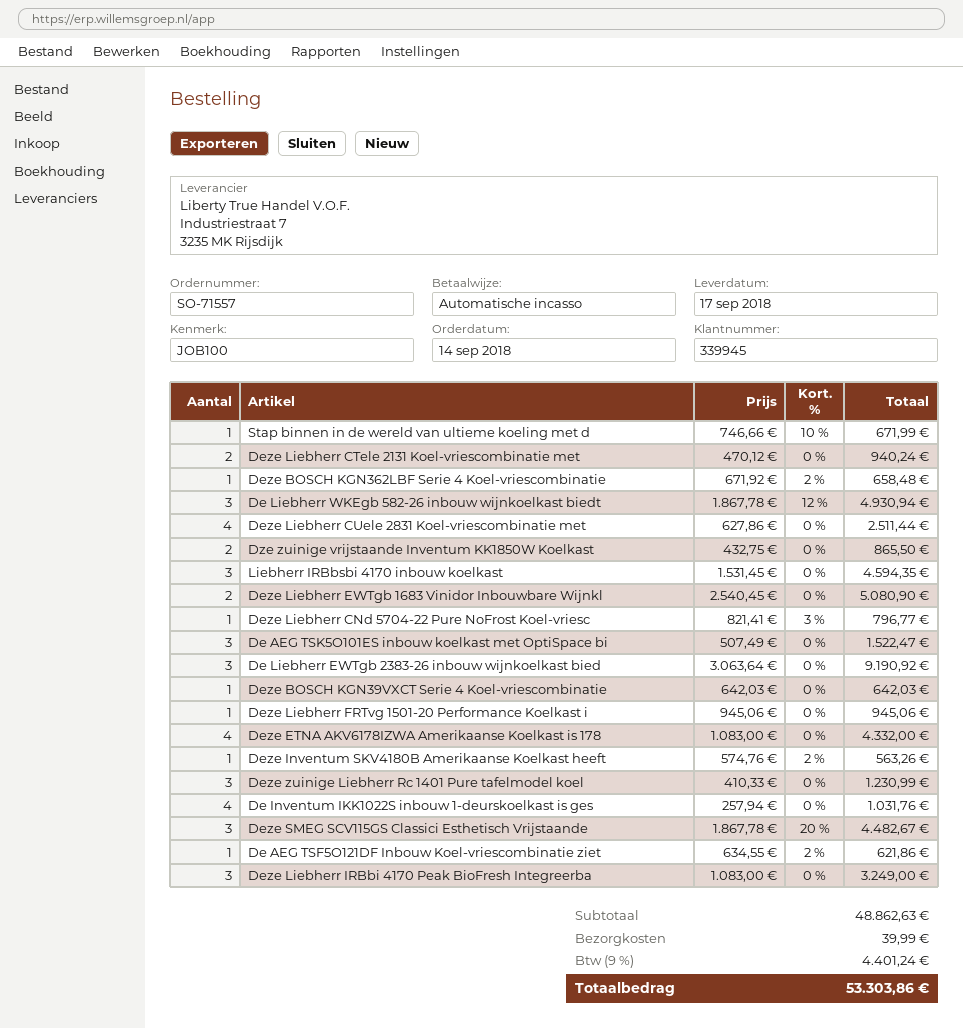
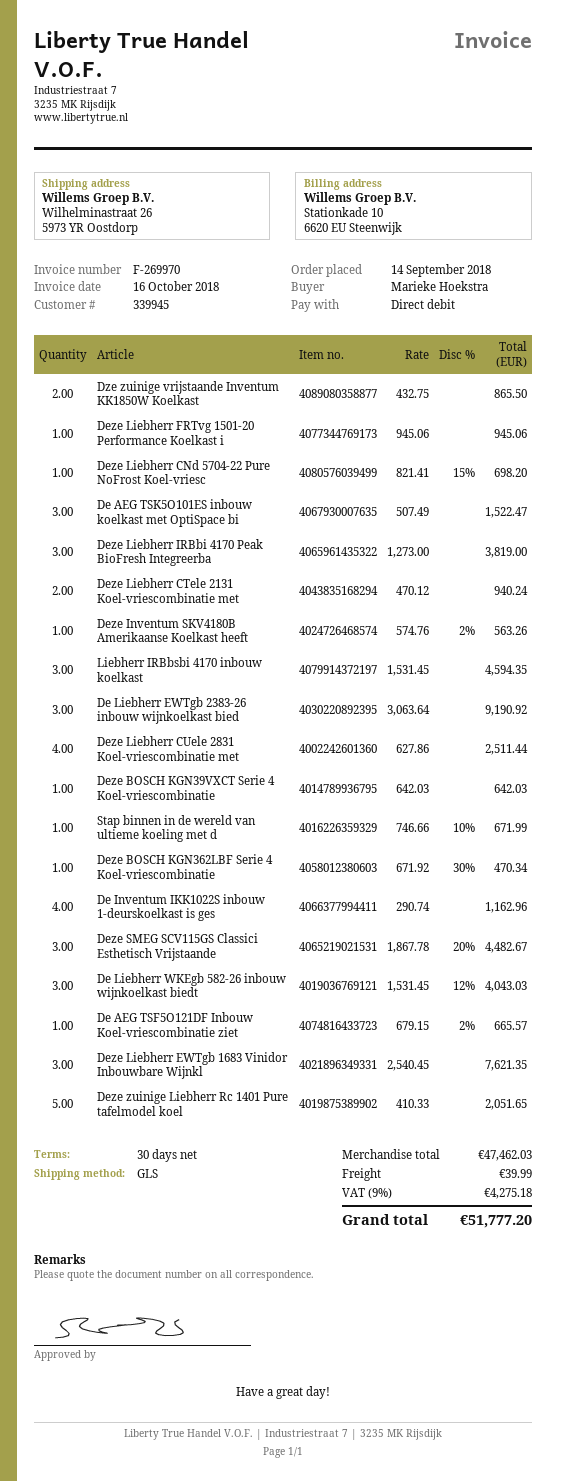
Deze BOSCH KGN362LBF Serie 4 Koel-vriescombinatie: 1 x 671.92 - 2% = 658.48 -> 1 x 671.92 - 30% = 470.34
De Liebherr WKEgb 582-26 inbouw wijnkoelkast biedt: 3 x 1867.78 - 12% = 4930.94 -> 3 x 1531.45 - 12% = 4043.03
Deze Liebherr EWTgb 1683 Vinidor Inbouwbare Wijnkl: 2 x 2540.45 = 5080.90 -> 3 x 2540.45 = 7621.35
Deze Liebherr CNd 5704-22 Pure NoFrost Koel-vriesc: 1 x 821.41 - 3% = 796.77 -> 1 x 821.41 - 15% = 698.20
Deze ETNA AKV6178IZWA Amerikaanse Koelkast is 178: 4 x 1083.00 = 4332.00 -> none
Deze zuinige Liebherr Rc 1401 Pure tafelmodel koel: 3 x 410.33 = 1230.99 -> 5 x 410.33 = 2051.65
De Inventum IKK1022S inbouw 1-deurskoelkast is ges: 4 x 257.94 = 1031.76 -> 4 x 290.74 = 1162.96
De AEG TSF5O121DF Inbouw Koel-vriescombinatie ziet: 1 x 634.55 - 2% = 621.86 -> 1 x 679.15 - 2% = 665.57
Deze Liebherr IRBbi 4170 Peak BioFresh Integreerba: 3 x 1083.00 = 3249.00 -> 3 x 1273.00 = 3819.00
subtotal: 48862.63 -> 47462.03
tax: 9% = 4401.24 -> 9% = 4275.18
total: 53303.86 -> 51777.20

